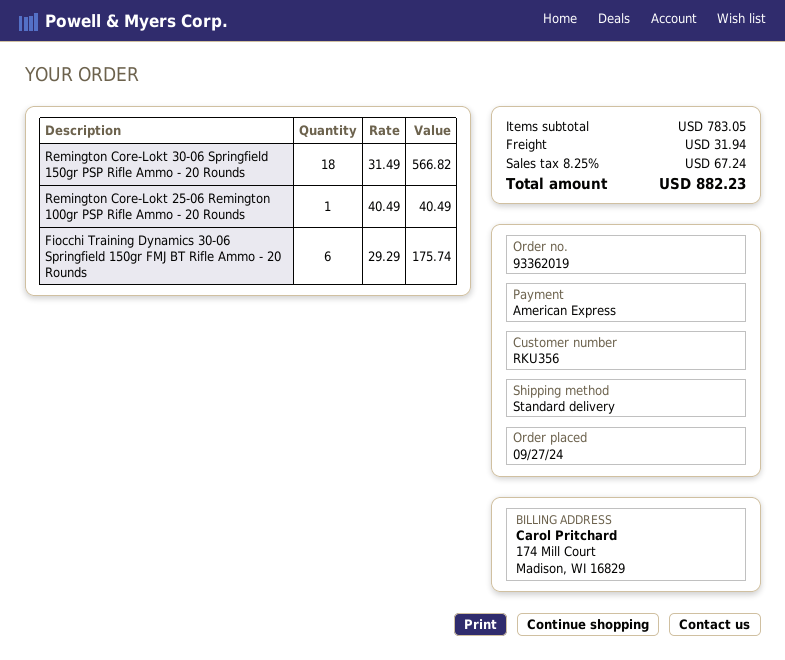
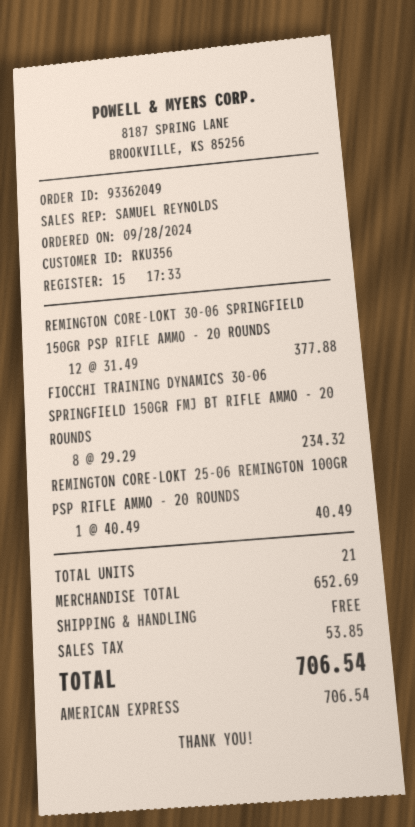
order number: 93362019 -> 93362049
order date: 2024-09-27 -> 2024-09-28
Remington Core-Lokt 30-06 Springfield 150gr PSP Rifle Ammo - 20 Rounds: 18 x 31.49 = 566.82 -> 12 x 31.49 = 377.88
Fiocchi Training Dynamics 30-06 Springfield 150gr FMJ BT Rifle Ammo - 20 Rounds: 6 x 29.29 = 175.74 -> 8 x 29.29 = 234.32
subtotal: 783.05 -> 652.69
shipping: 31.94 -> 0.00
tax: 67.24 -> 53.85
total: 882.23 -> 706.54

